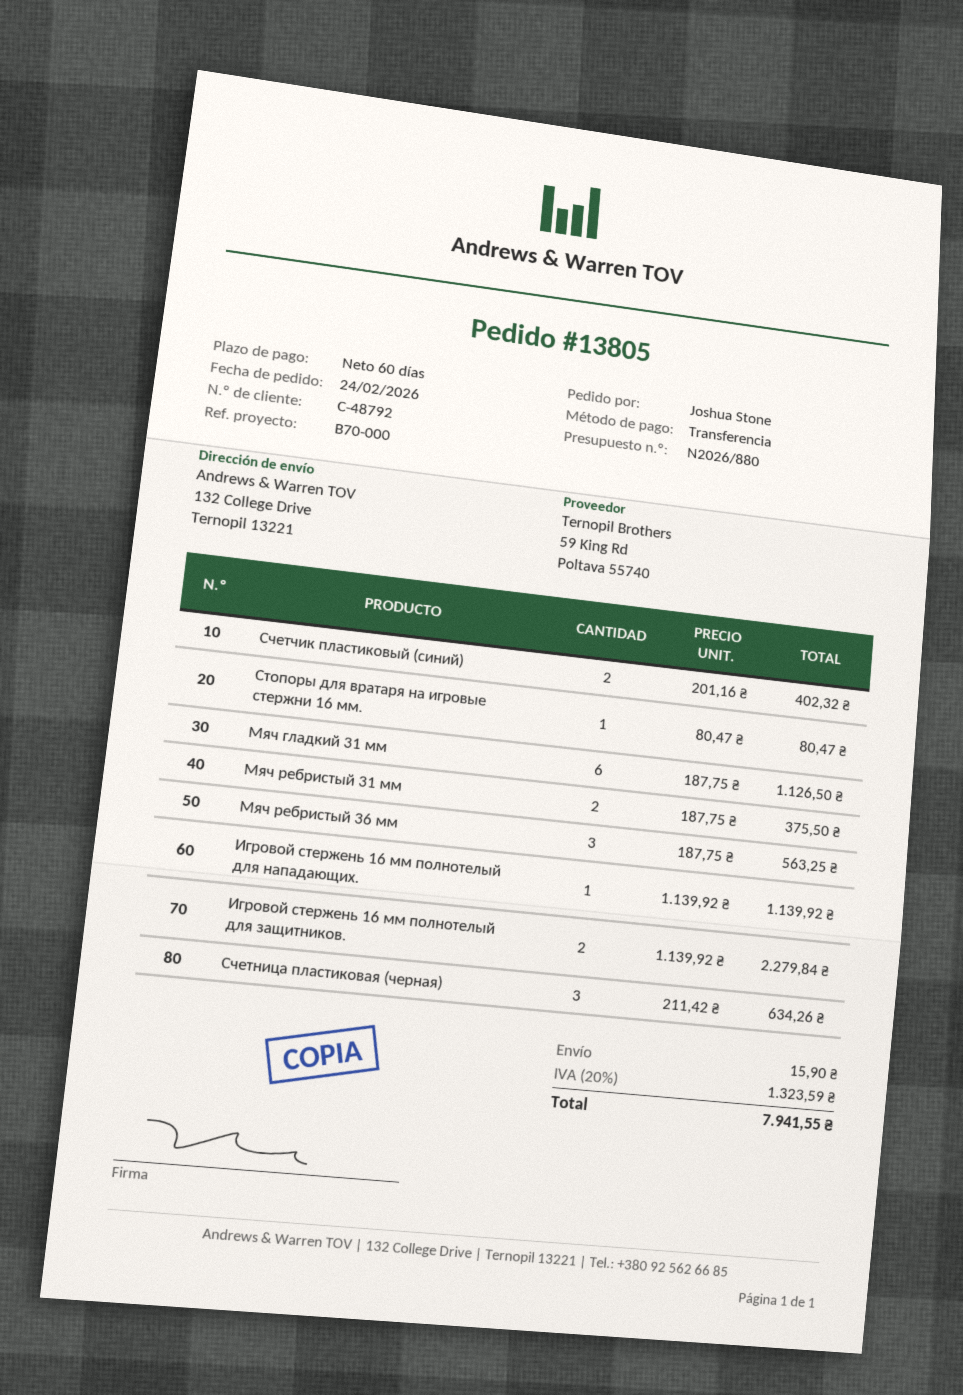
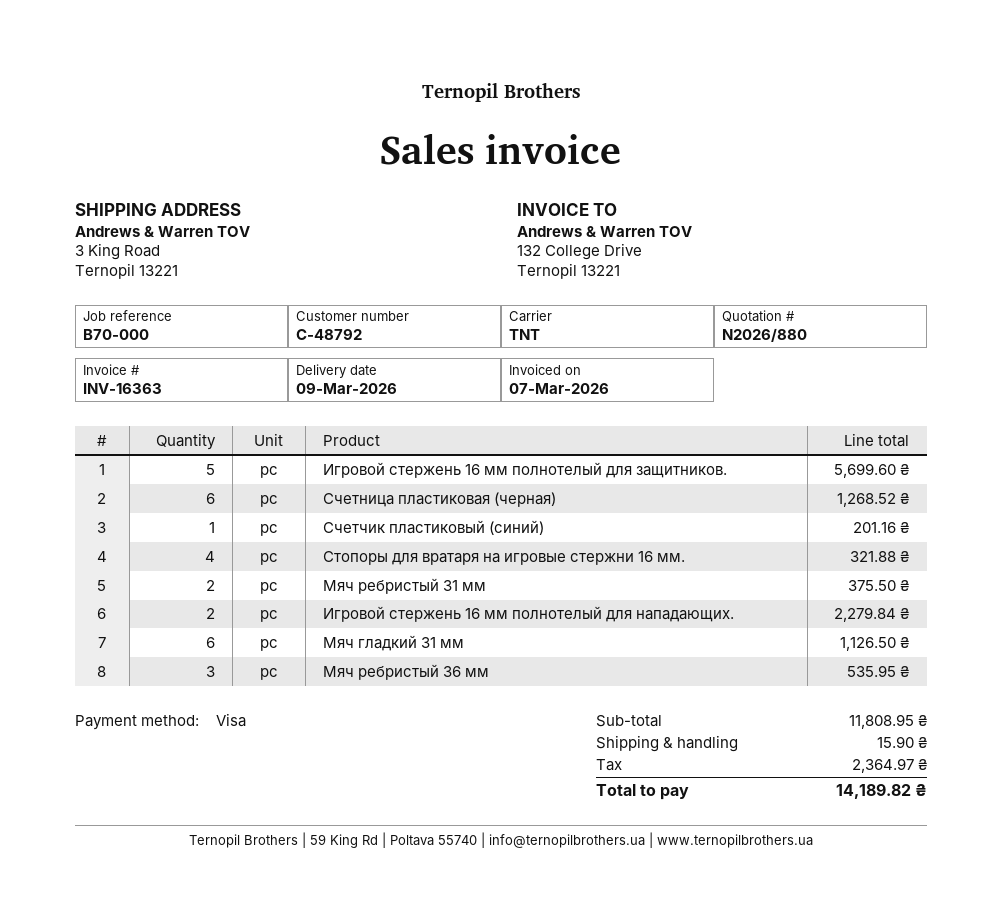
payment method: bank transfer -> Visa
ship to: 132 College Drive, Ternopil 13221 -> 3 King Road, Ternopil 13221
Счетчик пластиковый (синий): 2 for 402.32 -> 1 for 201.16
Стопоры для вратаря на игровые стержни 16 мм.: 1 for 80.47 -> 4 for 321.88
Мяч ребристый 36 мм: 3 for 563.25 -> 3 for 535.95
Игровой стержень 16 мм полнотелый для нападающих.: 1 for 1139.92 -> 2 for 2279.84
Игровой стержень 16 мм полнотелый для защитников.: 2 for 2279.84 -> 5 for 5699.60
Счетница пластиковая (черная): 3 for 634.26 -> 6 for 1268.52
tax: 1323.59 -> 2364.97
total: 7941.55 -> 14189.82

